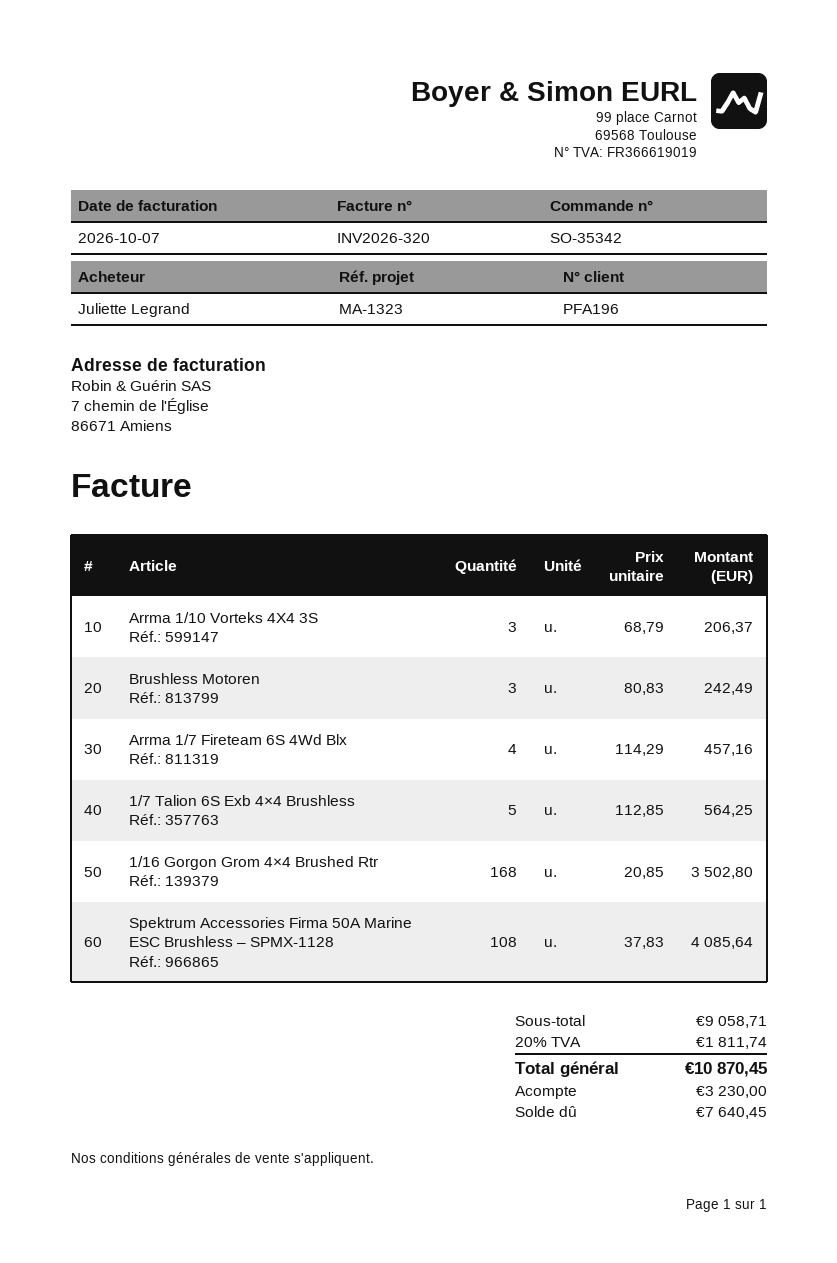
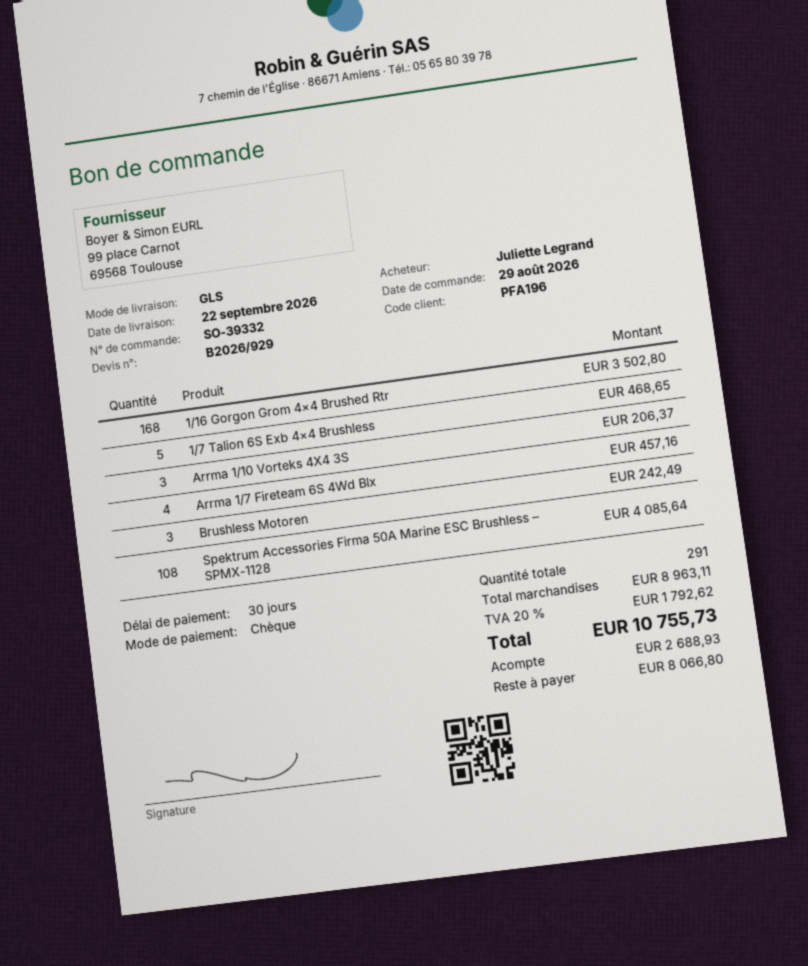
order number: SO-35342 -> SO-39332
1/7 Talion 6S Exb 4×4 Brushless: 5 for 564.25 -> 5 for 468.65
subtotal: 9058.71 -> 8963.11
tax: 20% = 1811.74 -> 20% = 1792.62
total: 10870.45 -> 10755.73
deposit: 3230.00 -> 2688.93
balance: 7640.45 -> 8066.80

